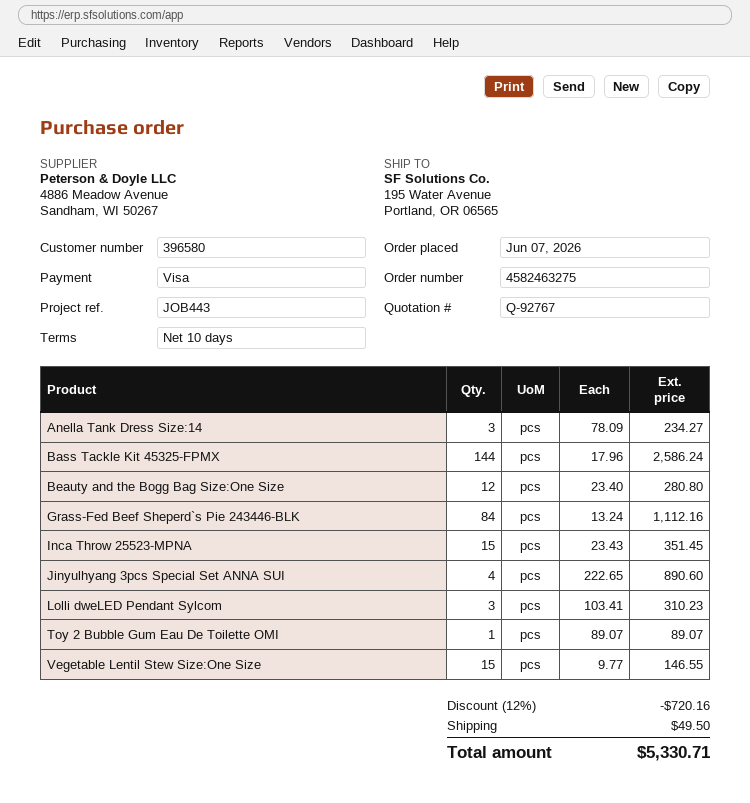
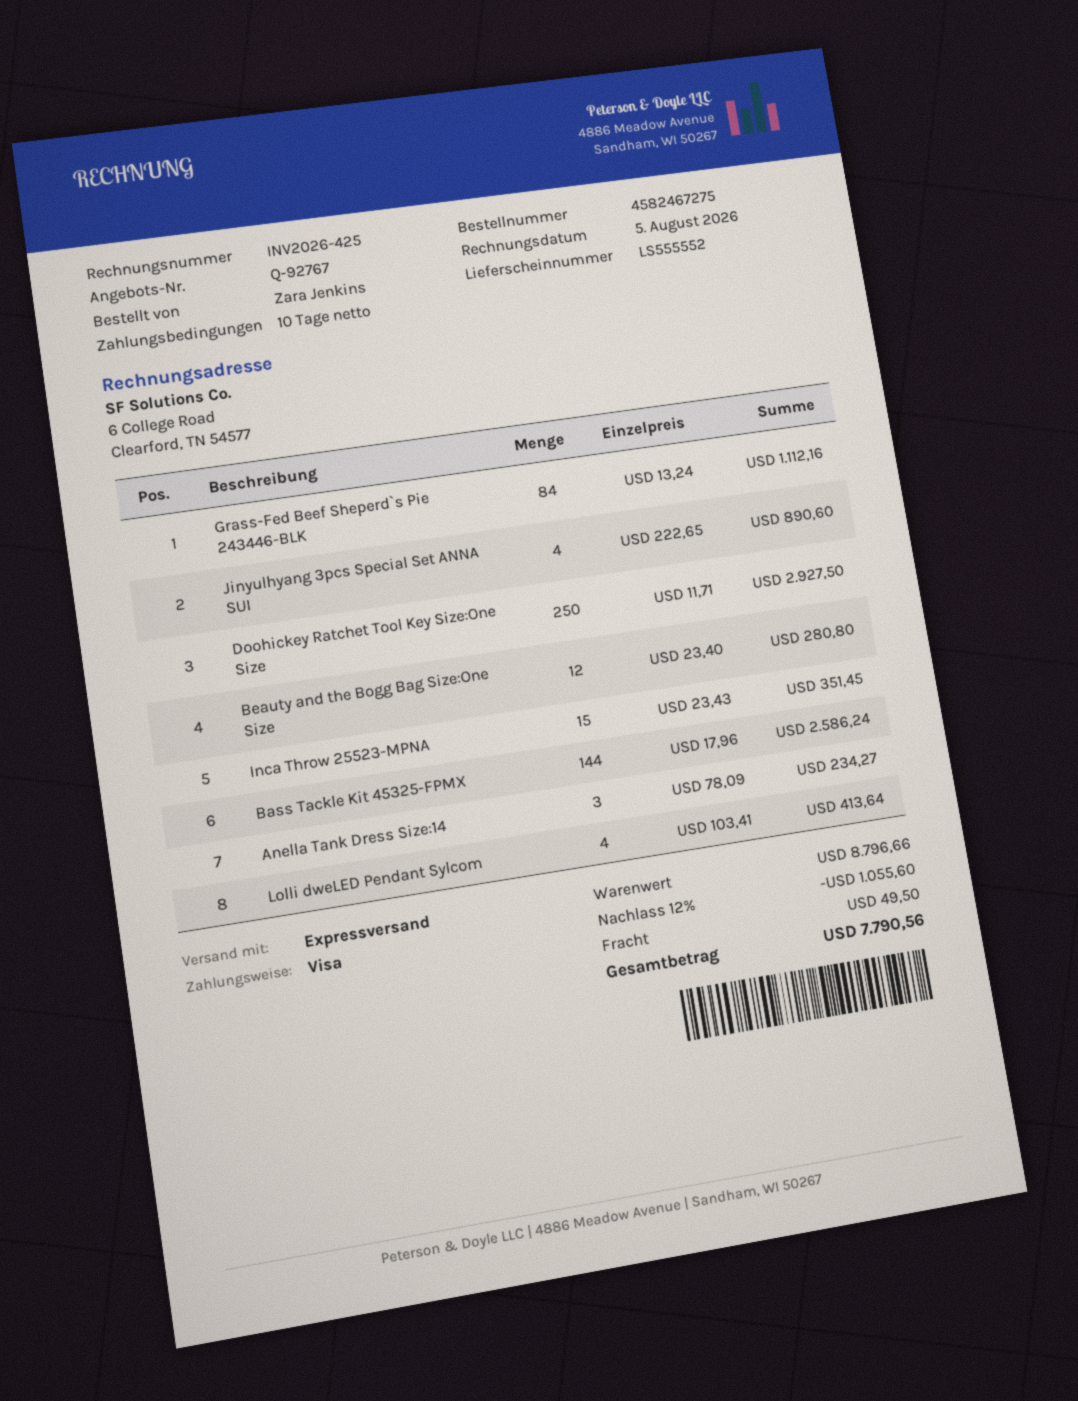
order number: 4582463275 -> 4582467275
Lolli dweLED Pendant Sylcom: 3 x 103.41 = 310.23 -> 4 x 103.41 = 413.64
Toy 2 Bubble Gum Eau De Toilette OMI: 1 x 89.07 = 89.07 -> none
Vegetable Lentil Stew Size:One Size: 15 x 9.77 = 146.55 -> none
Doohickey Ratchet Tool Key Size:One Size: none -> 250 x 11.71 = 2927.50
discount: 12% = 720.16 -> 12% = 1055.60
total: 5330.71 -> 7790.56

